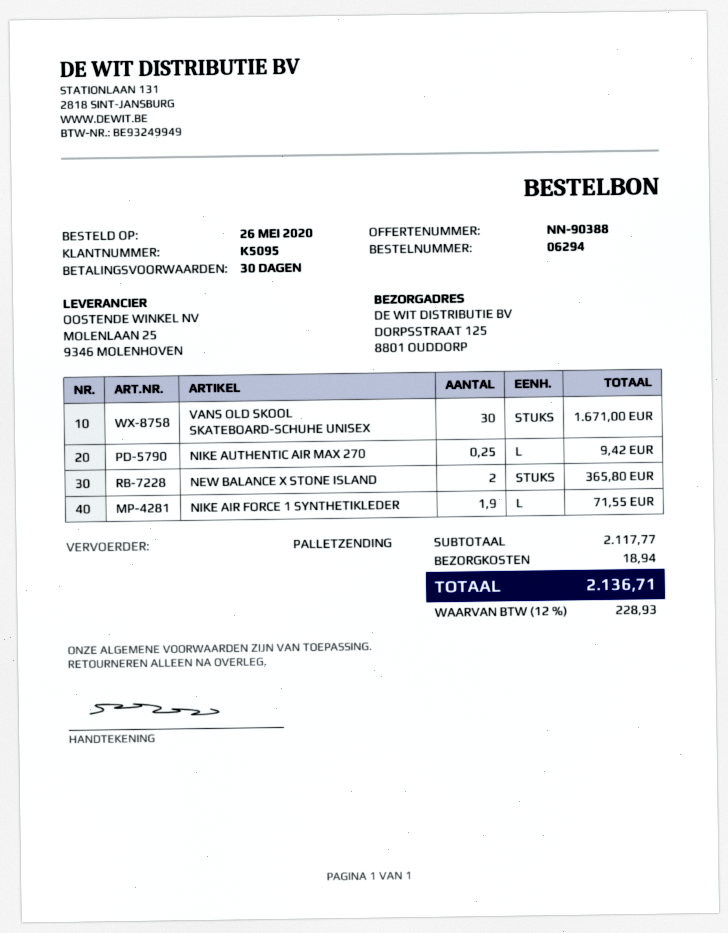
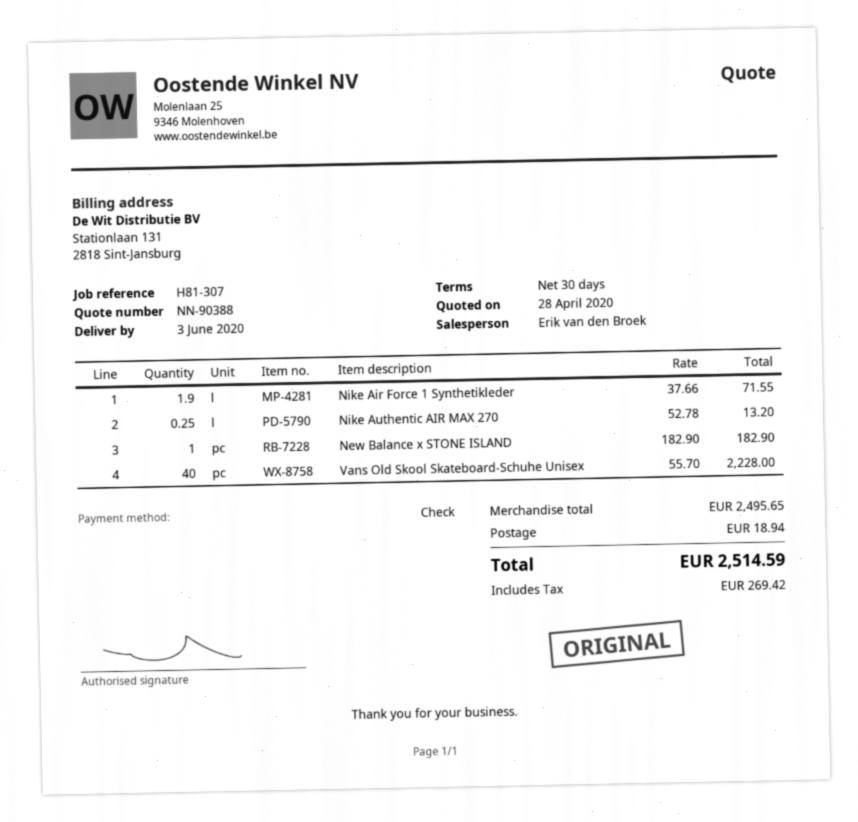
VANS OLD SKOOL SKATEBOARD-SCHUHE UNISEX: 30 for 1671.00 -> 40 for 2228.00
NIKE AUTHENTIC AIR MAX 270: 0.25 for 9.42 -> 0.25 for 13.20
NEW BALANCE X STONE ISLAND: 2 for 365.80 -> 1 for 182.90
subtotal: 2117.77 -> 2495.65
tax: 228.93 -> 269.42
total: 2136.71 -> 2514.59

